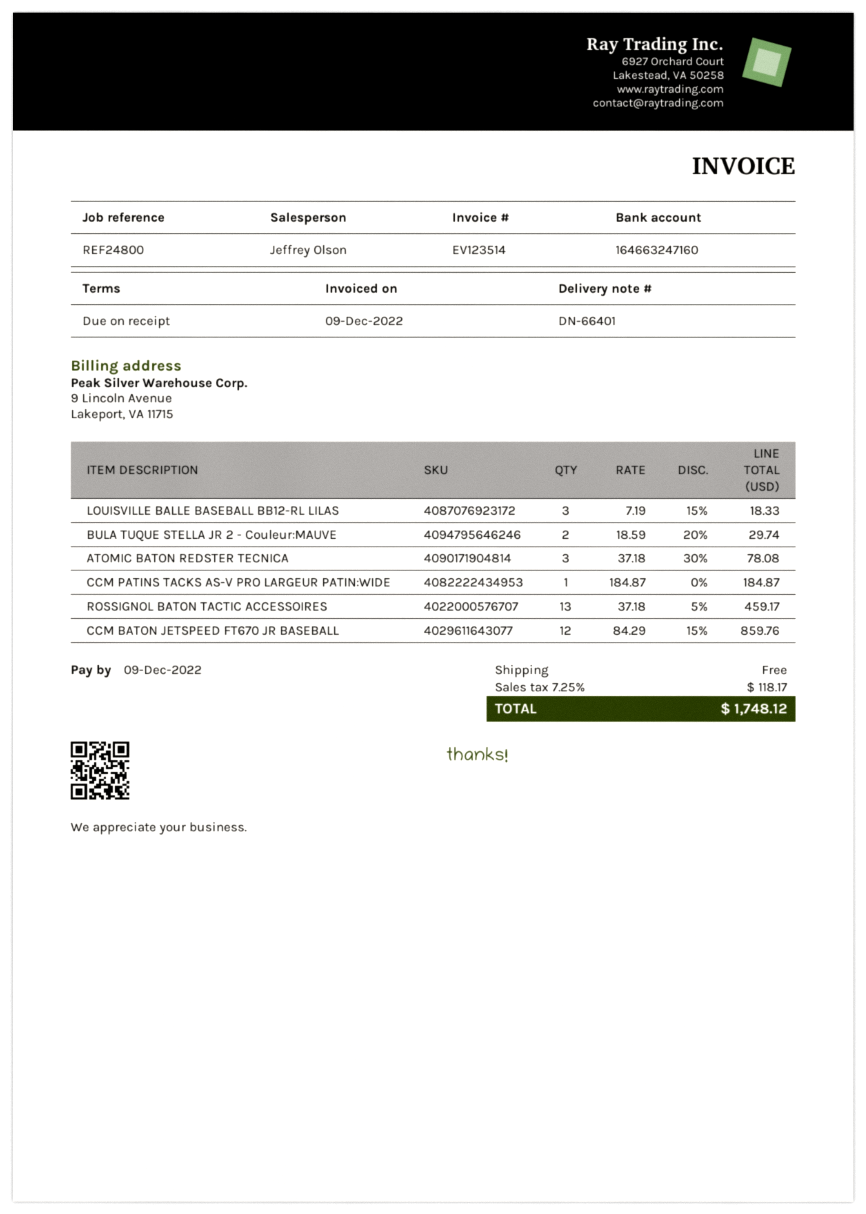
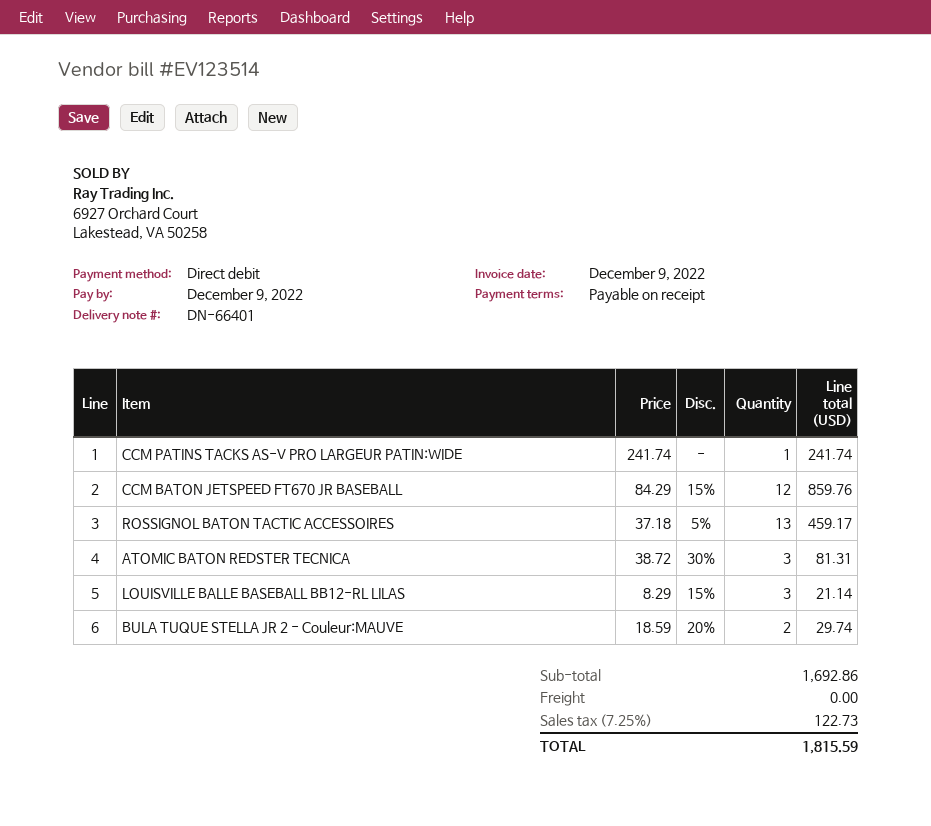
LOUISVILLE BALLE BASEBALL BB12-RL LILAS: 3 x 7.19 - 15% = 18.33 -> 3 x 8.29 - 15% = 21.14
ATOMIC BATON REDSTER TECNICA: 3 x 37.18 - 30% = 78.08 -> 3 x 38.72 - 30% = 81.31
CCM PATINS TACKS AS-V PRO LARGEUR PATIN:WIDE: 1 x 184.87 = 184.87 -> 1 x 241.74 = 241.74
tax: 7.25% = 118.17 -> 7.25% = 122.73
total: 1748.12 -> 1815.59

